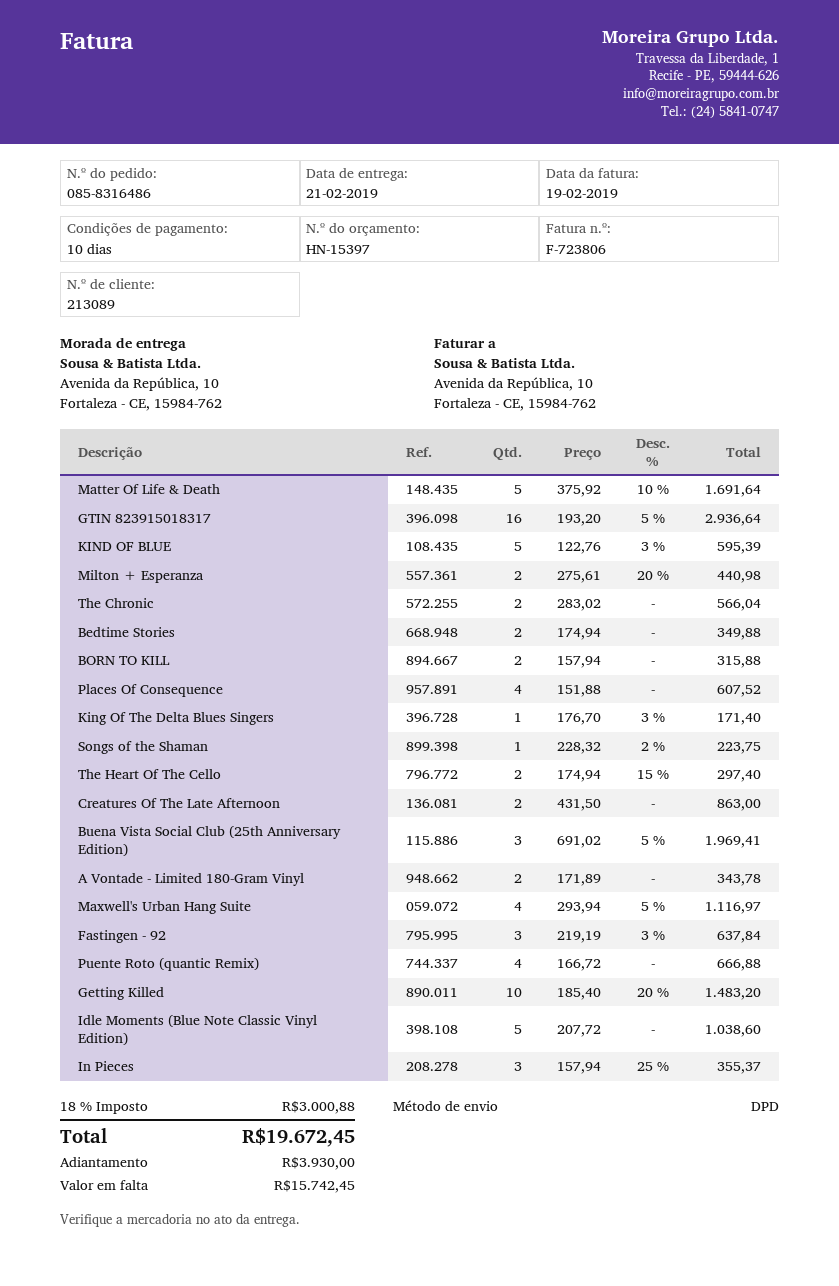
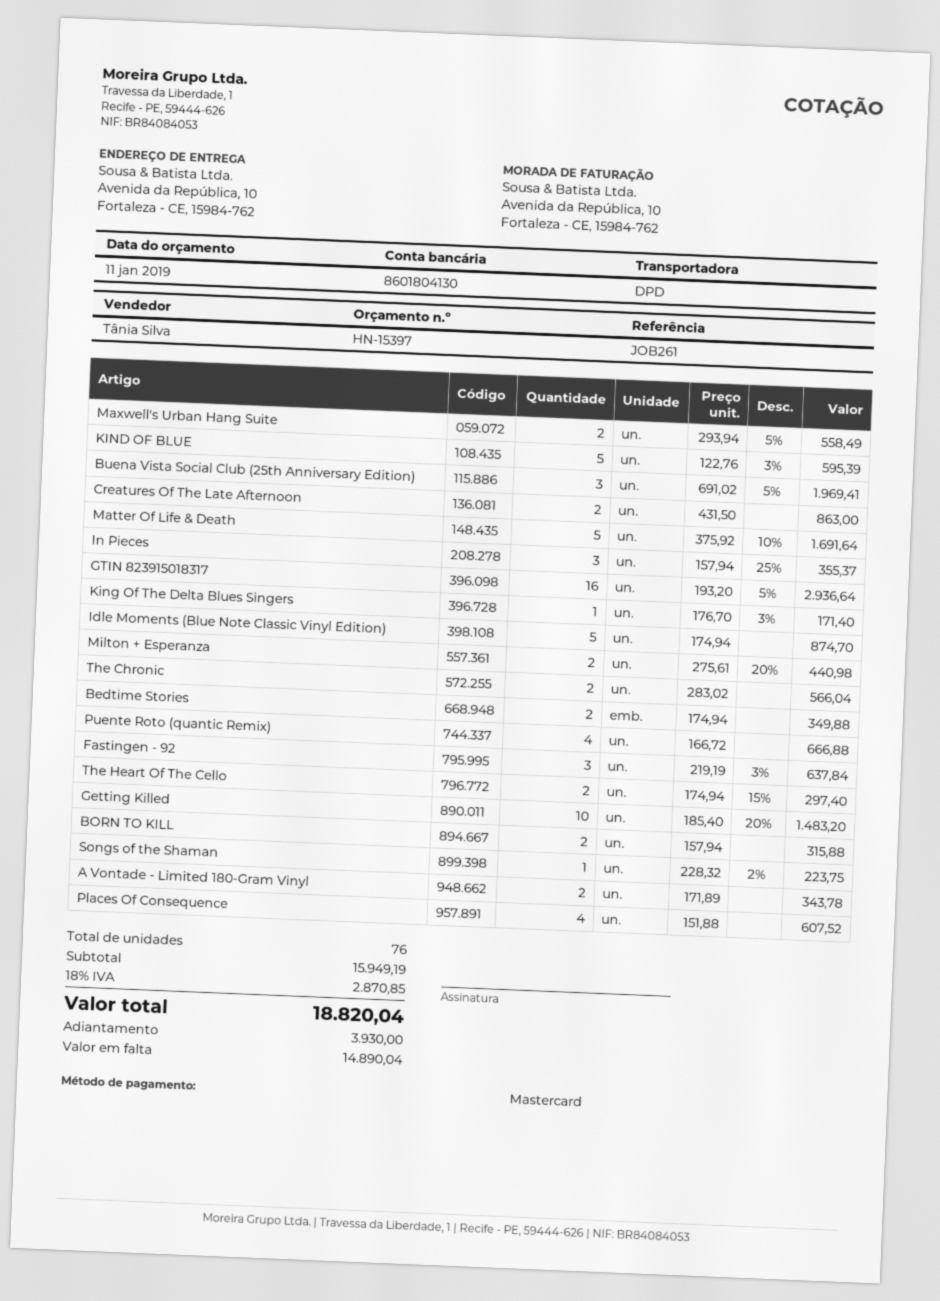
Maxwell's Urban Hang Suite: 4 x 293.94 - 5% = 1116.97 -> 2 x 293.94 - 5% = 558.49
Idle Moments (Blue Note Classic Vinyl Edition): 5 x 207.72 = 1038.60 -> 5 x 174.94 = 874.70
tax: 18% = 3000.88 -> 18% = 2870.85
total: 19672.45 -> 18820.04
balance: 15742.45 -> 14890.04

